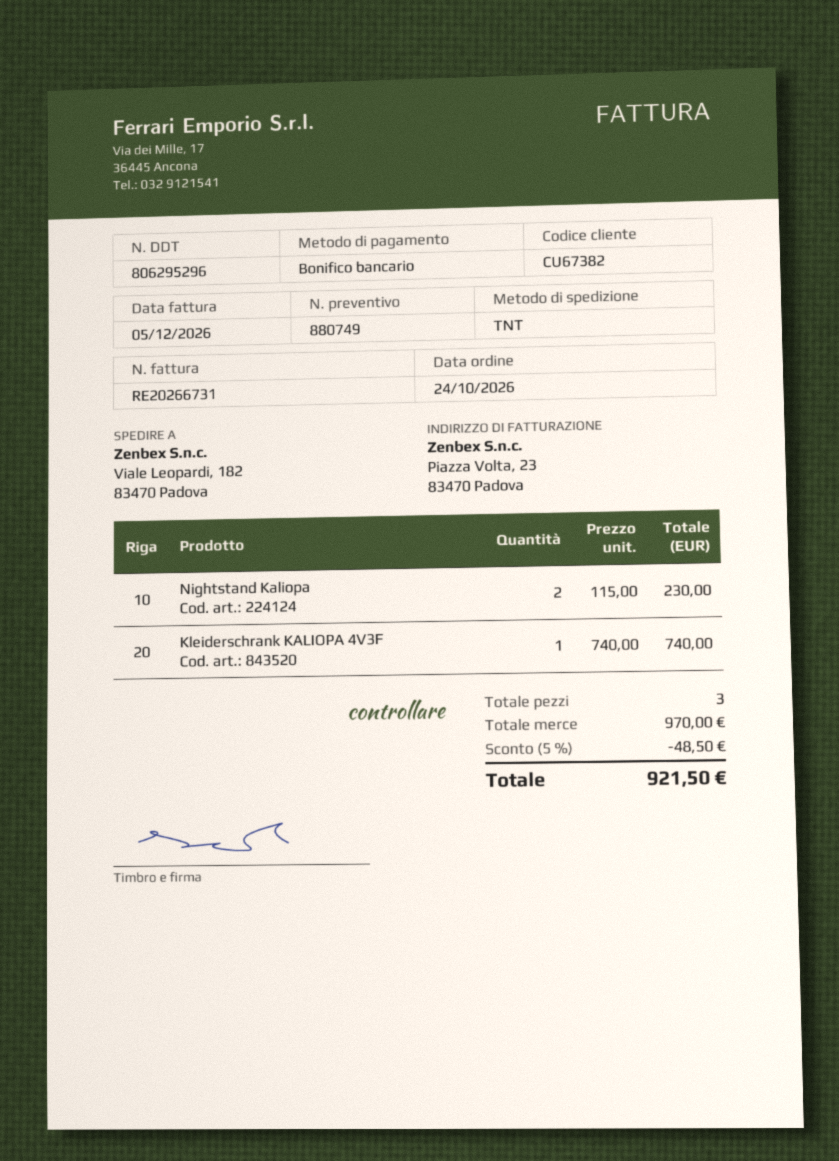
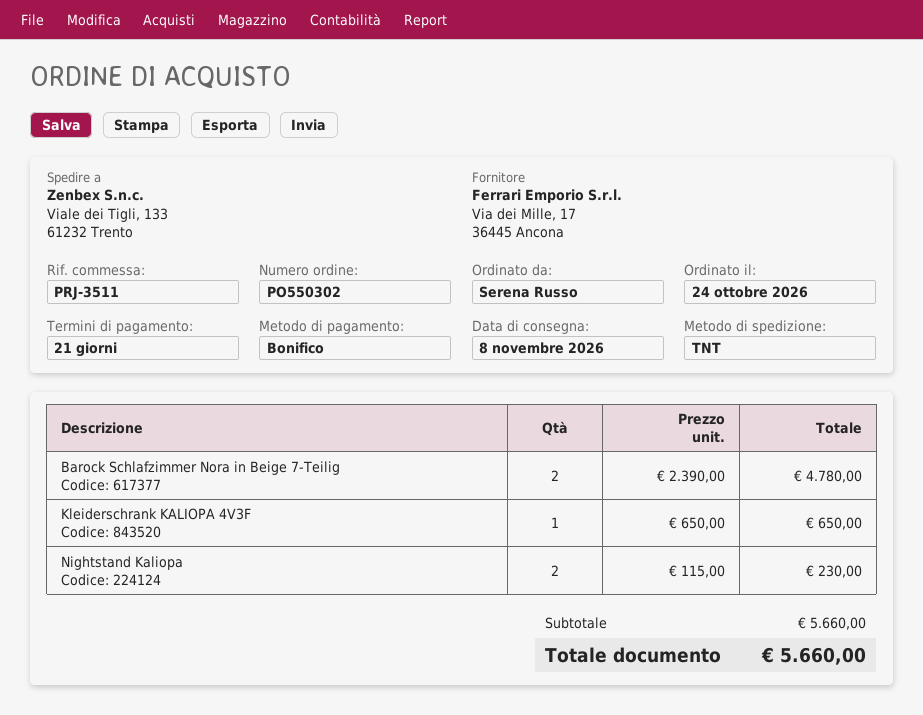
ship to: Viale Leopardi, 182, 83470 Padova -> Viale dei Tigli, 133, 61232 Trento
Kleiderschrank KALIOPA 4V3F: 1 x 740.00 = 740.00 -> 1 x 650.00 = 650.00
Barock Schlafzimmer Nora in Beige 7-Teilig: none -> 2 x 2390.00 = 4780.00
subtotal: 970.00 -> 5660.00
discount: 5% = 48.50 -> none
total: 921.50 -> 5660.00

